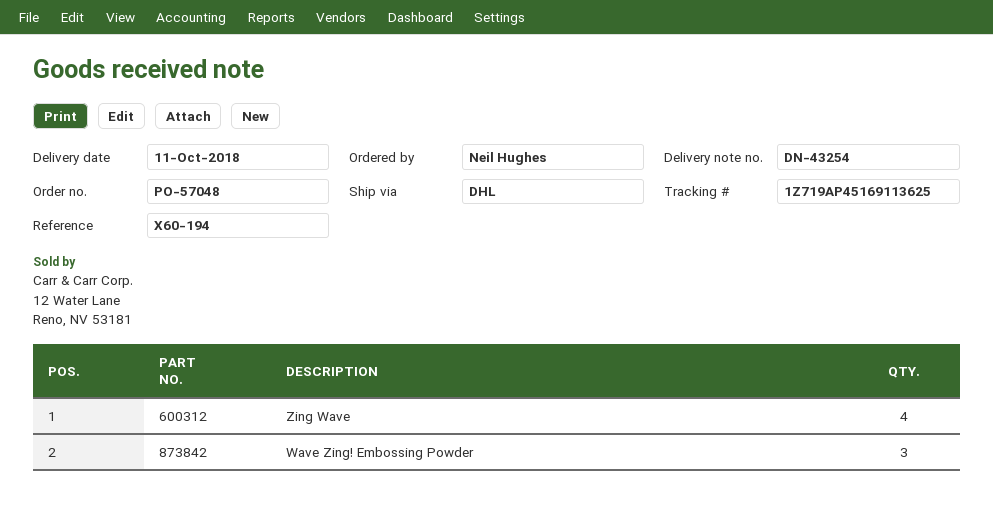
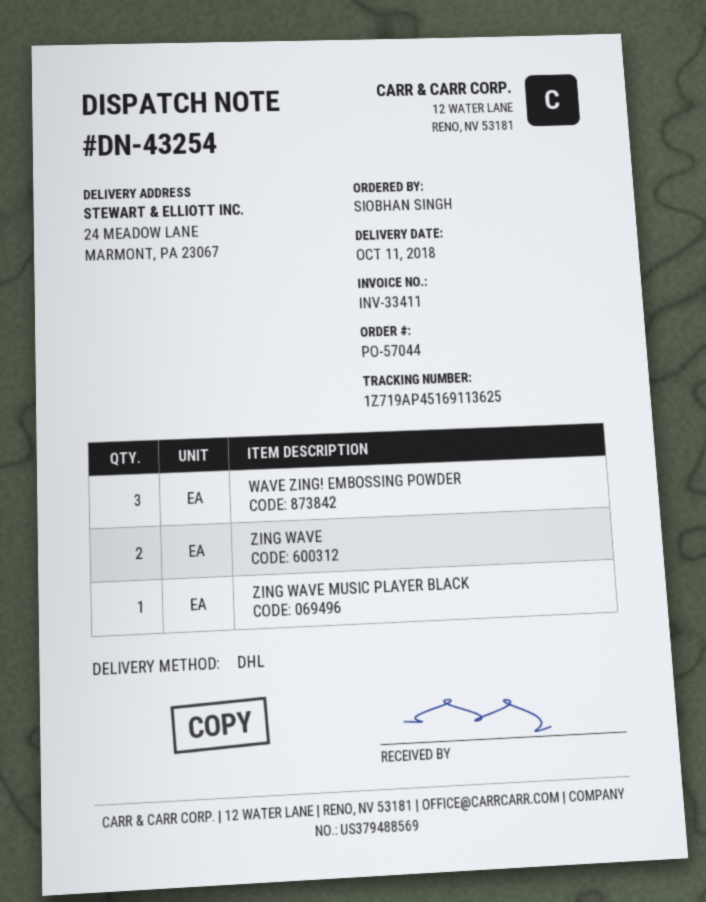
order number: PO-57048 -> PO-57044
ordered by: Neil Hughes -> SIOBHAN SINGH
Zing Wave: 4 -> 2
ZING WAVE MUSIC PLAYER BLACK: none -> 1

